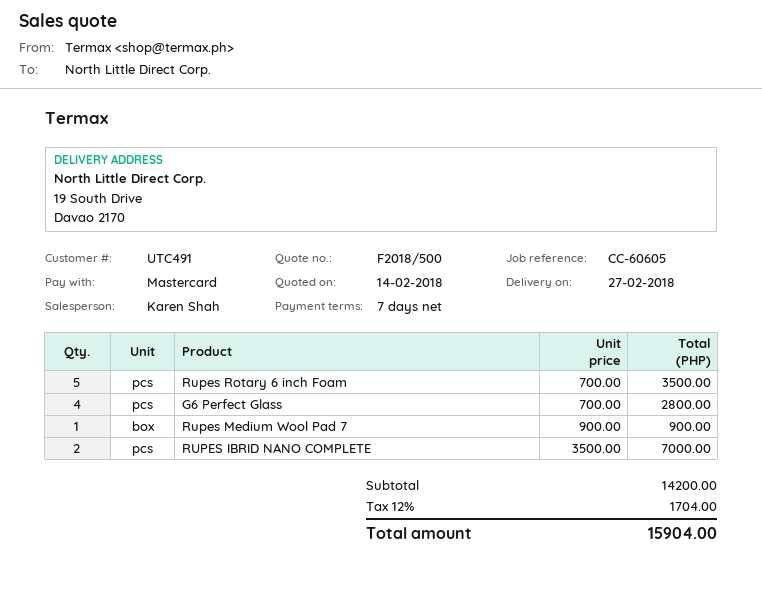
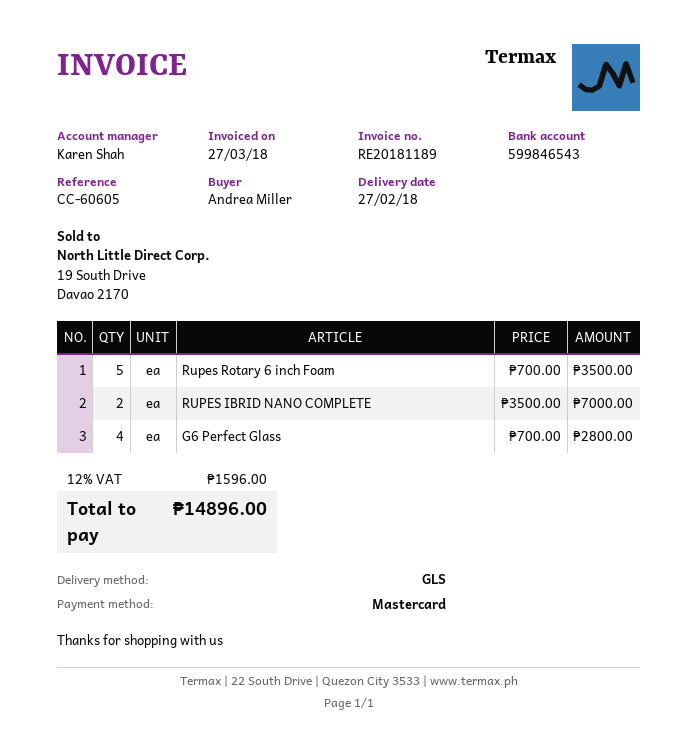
Rupes Medium Wool Pad 7: 1 x 900.00 = 900.00 -> none
tax: 12% = 1704.00 -> 12% = 1596.00
total: 15904.00 -> 14896.00

